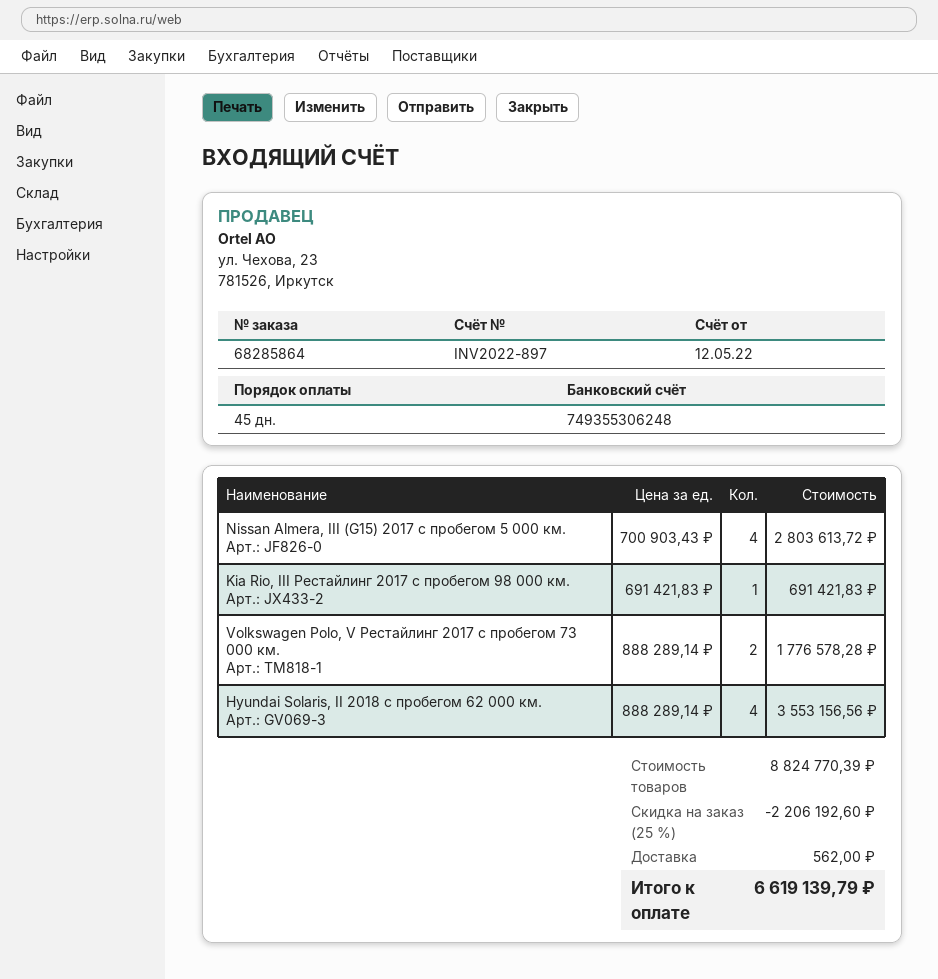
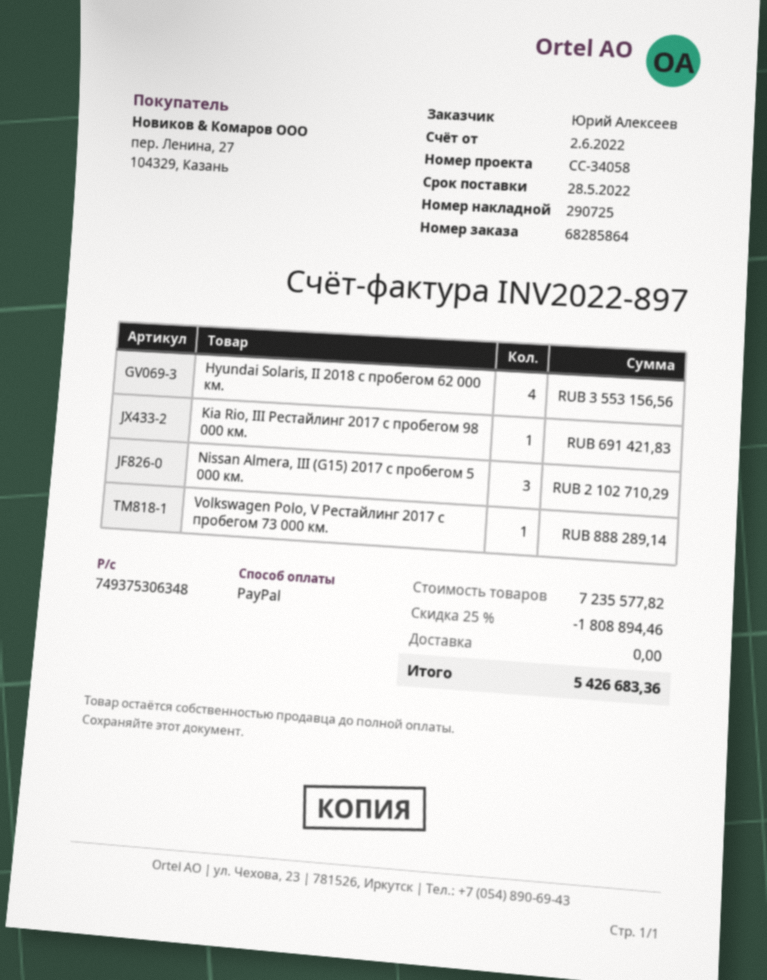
invoice date: 2022-05-12 -> 2022-06-02
bank account: 749355306248 -> 749375306348
Nissan Almera, III (G15) 2017 с пробегом 5 000 км.: 4 for 2803613.72 -> 3 for 2102710.29
Volkswagen Polo, V Рестайлинг 2017 с пробегом 73 000 км.: 2 for 1776578.28 -> 1 for 888289.14
subtotal: 8824770.39 -> 7235577.82
discount: 25% = 2206192.60 -> 25% = 1808894.46
shipping: 562.00 -> 0.00
total: 6619139.79 -> 5426683.36

